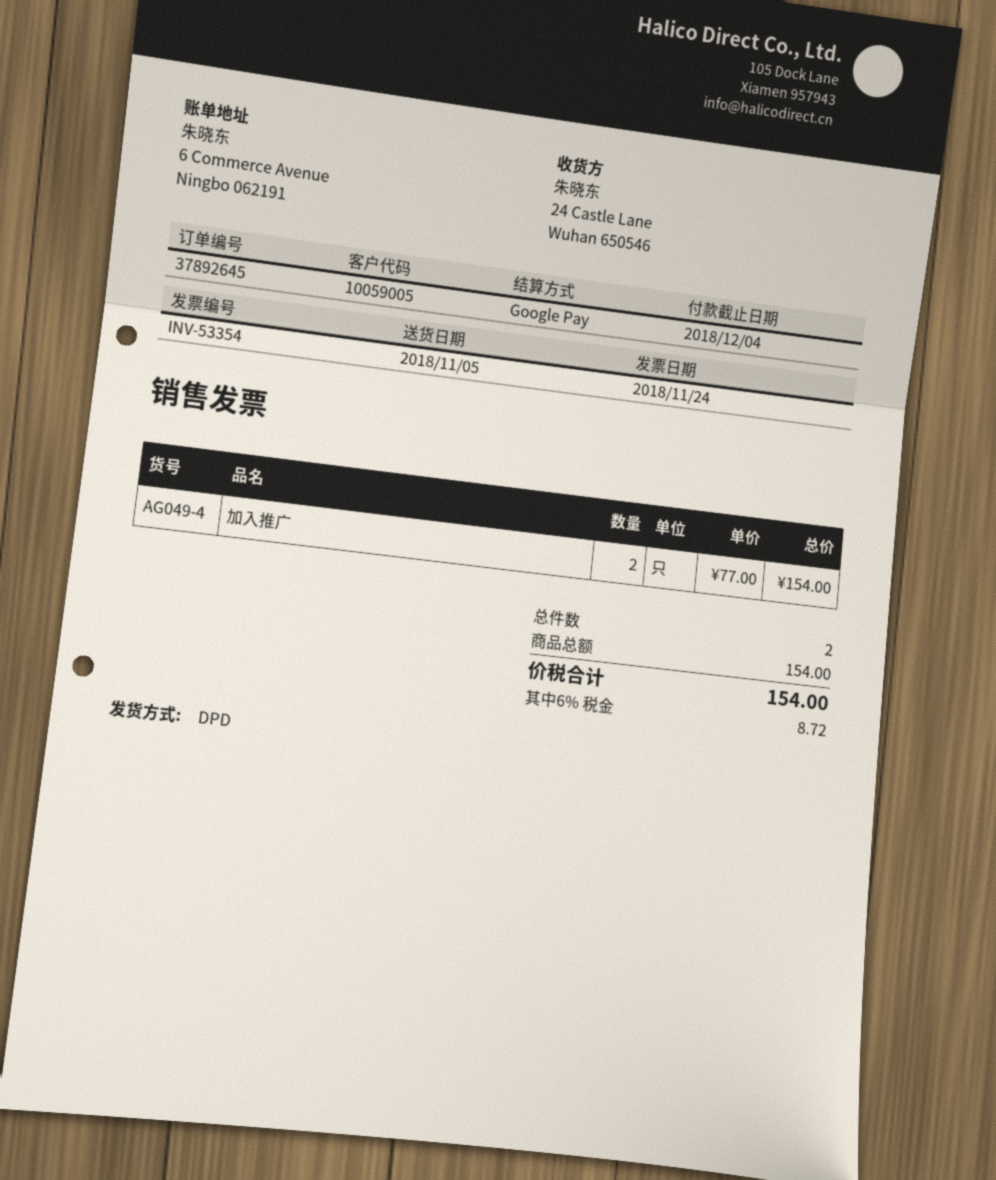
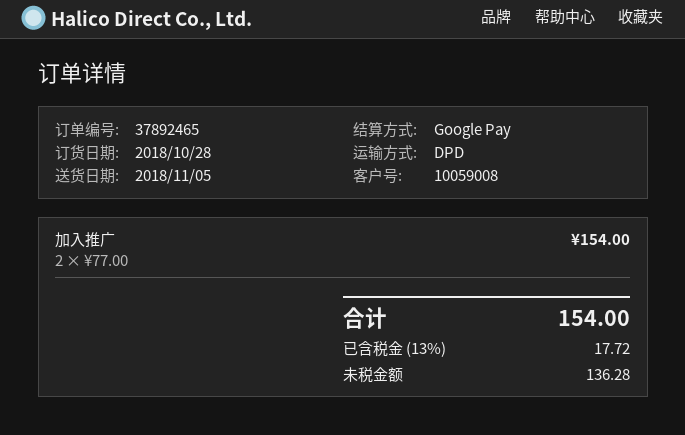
order number: 37892645 -> 37892465
customer number: 10059005 -> 10059008
tax: 6% = 8.72 -> 13% = 17.72

